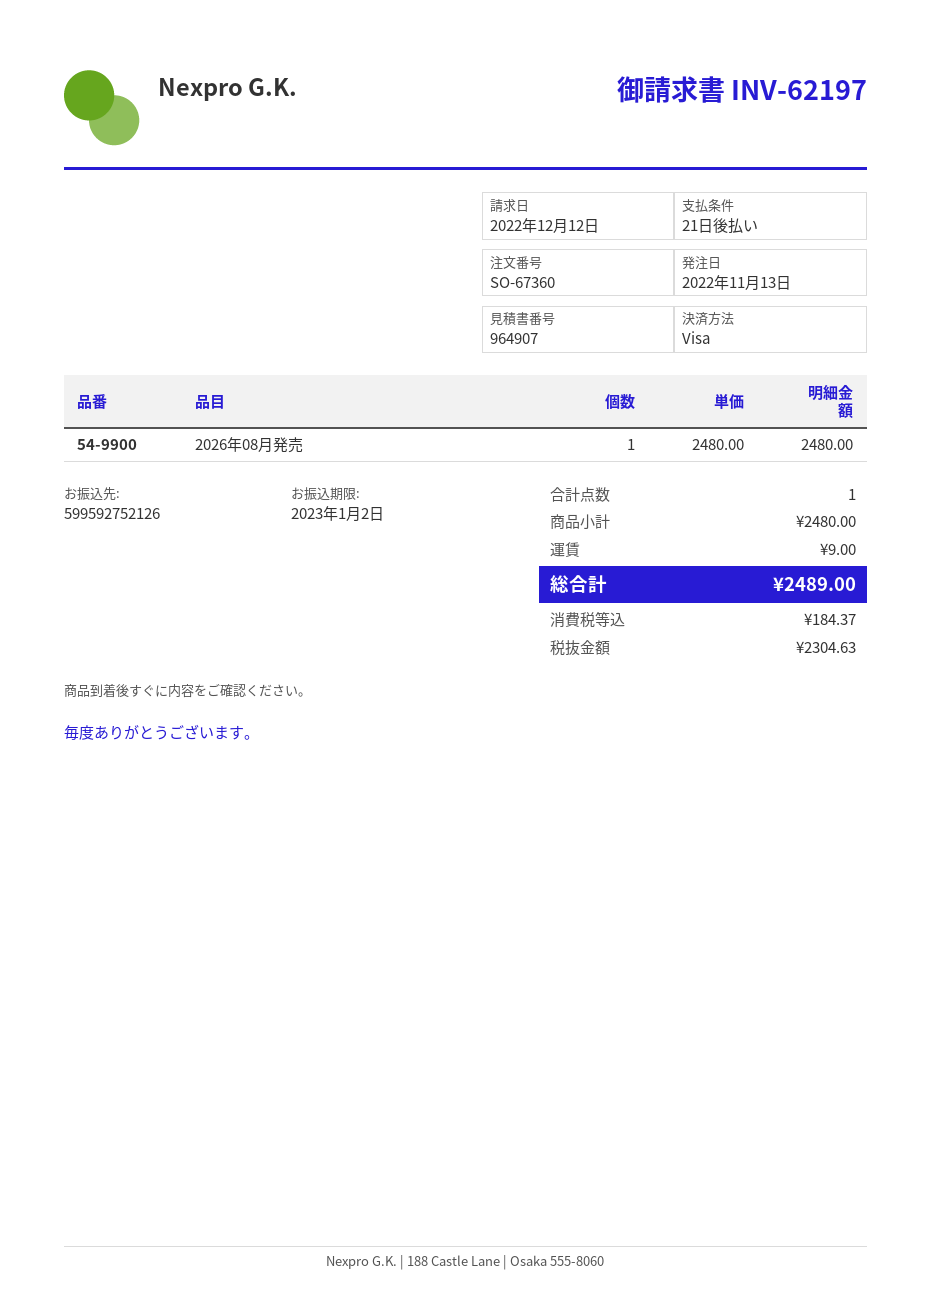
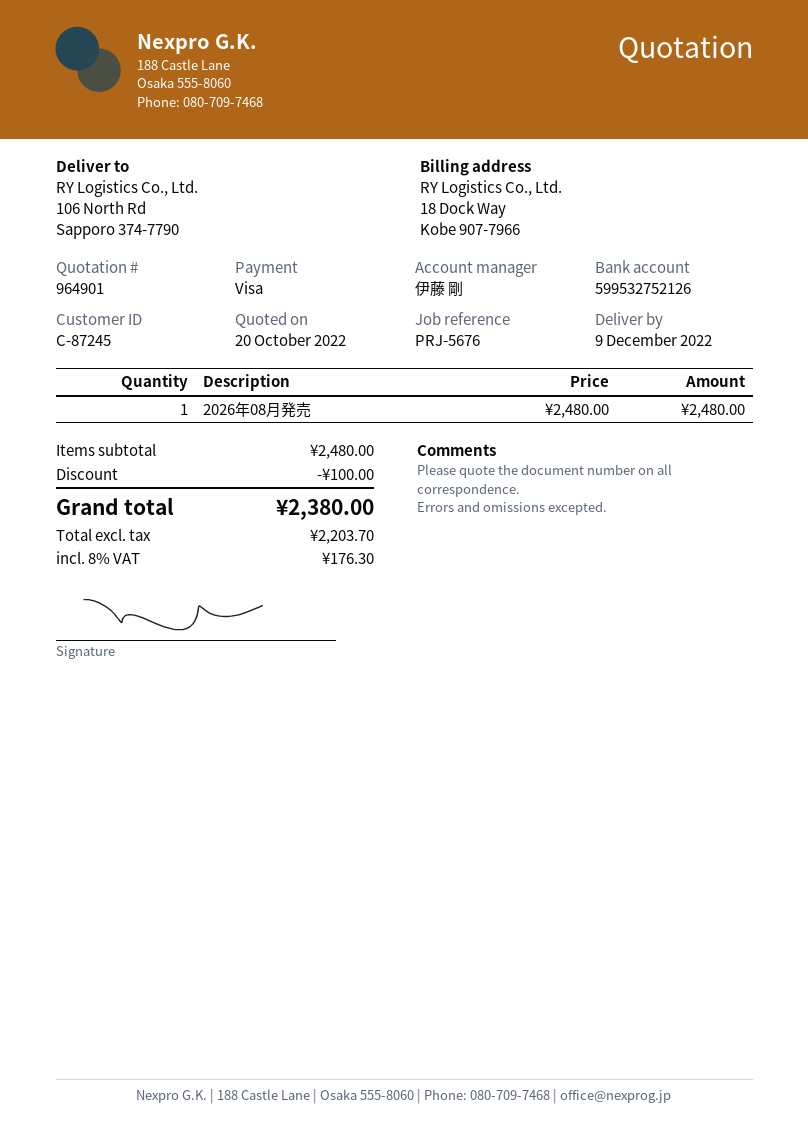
quote number: 964907 -> 964901
bank account: 599592752126 -> 599532752126
discount: none -> 100.00
shipping: 9.00 -> none
net: 2304.63 -> 2203.70
tax: 184.37 -> 176.30
total: 2489.00 -> 2380.00

